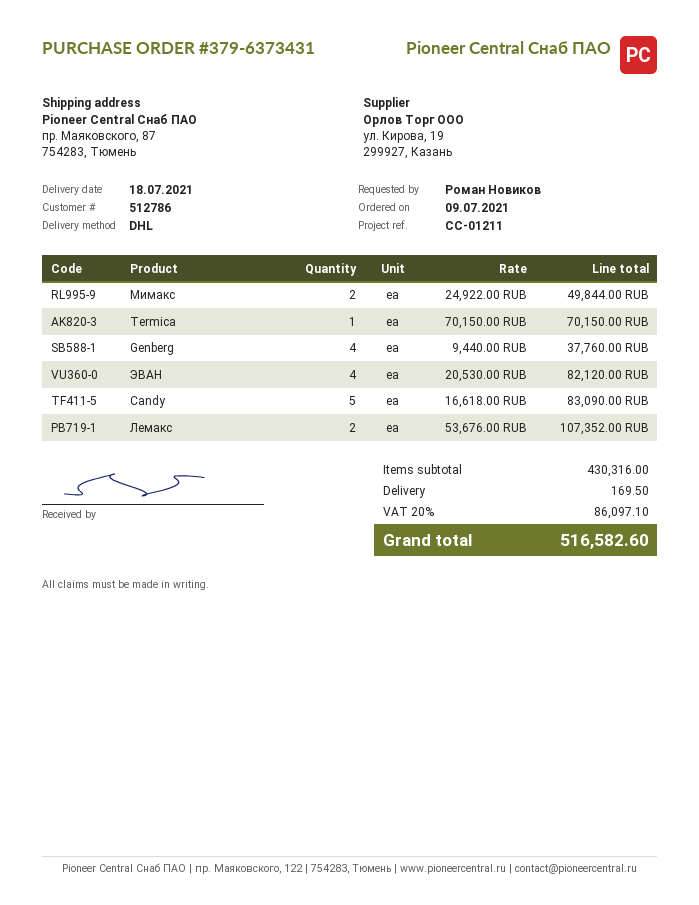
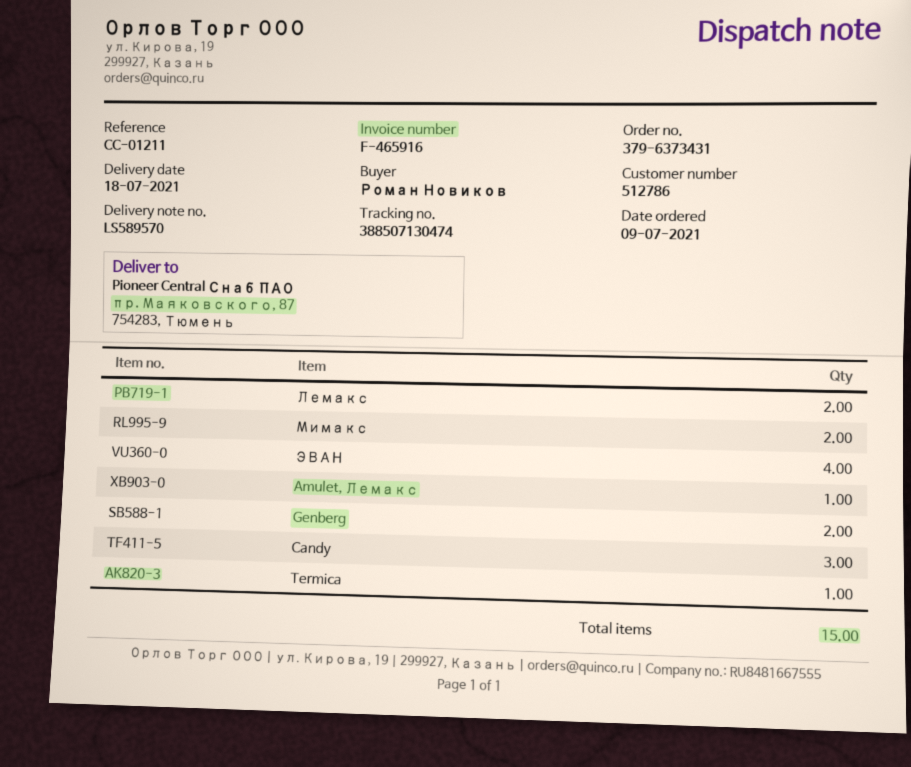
Genberg: 4 -> 2
Candy: 5 -> 3
Amulet, Лемакс: none -> 1

